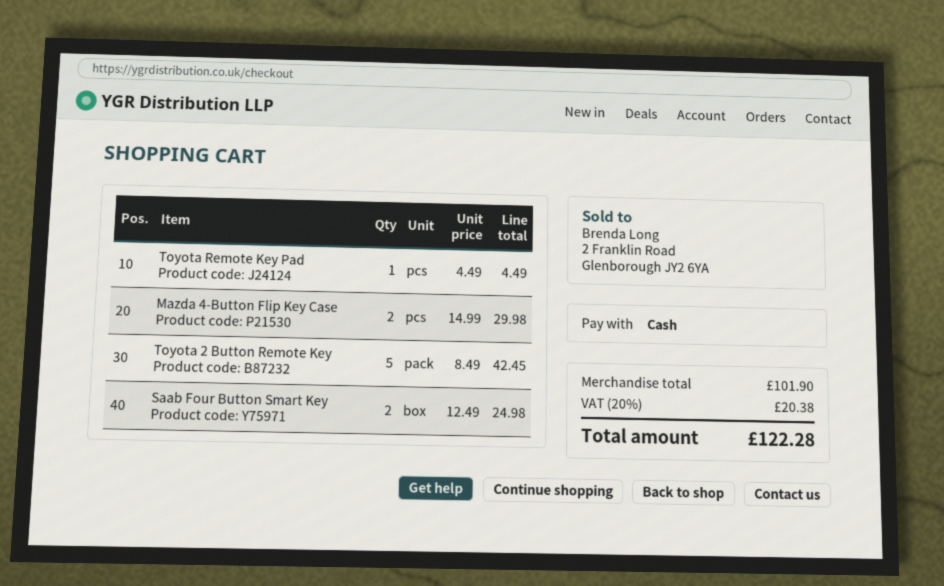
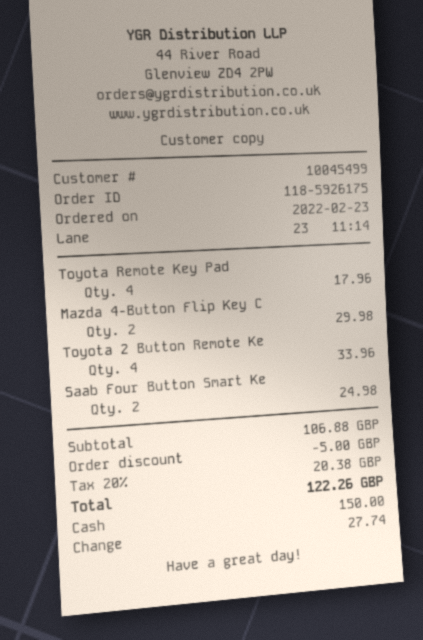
Toyota Remote Key Pad: 1 for 4.49 -> 4 for 17.96
Toyota 2 Button Remote Key: 5 for 42.45 -> 4 for 33.96
subtotal: 101.90 -> 106.88
discount: none -> 5.00
total: 122.28 -> 122.26

